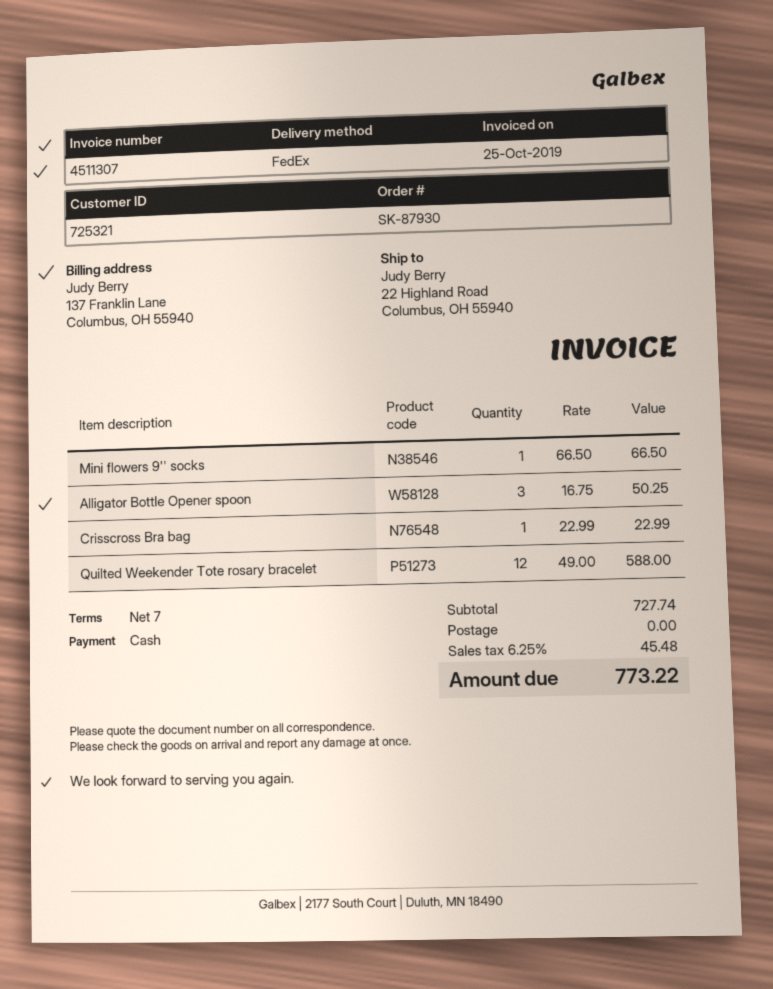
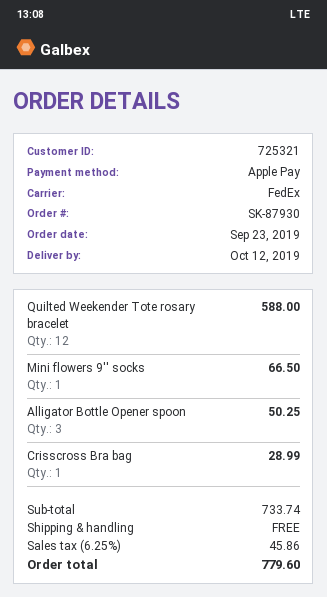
payment method: cash -> Apple Pay
Crisscross Bra bag: 1 for 22.99 -> 1 for 28.99
subtotal: 727.74 -> 733.74
tax: 6.25% = 45.48 -> 6.25% = 45.86
total: 773.22 -> 779.60

